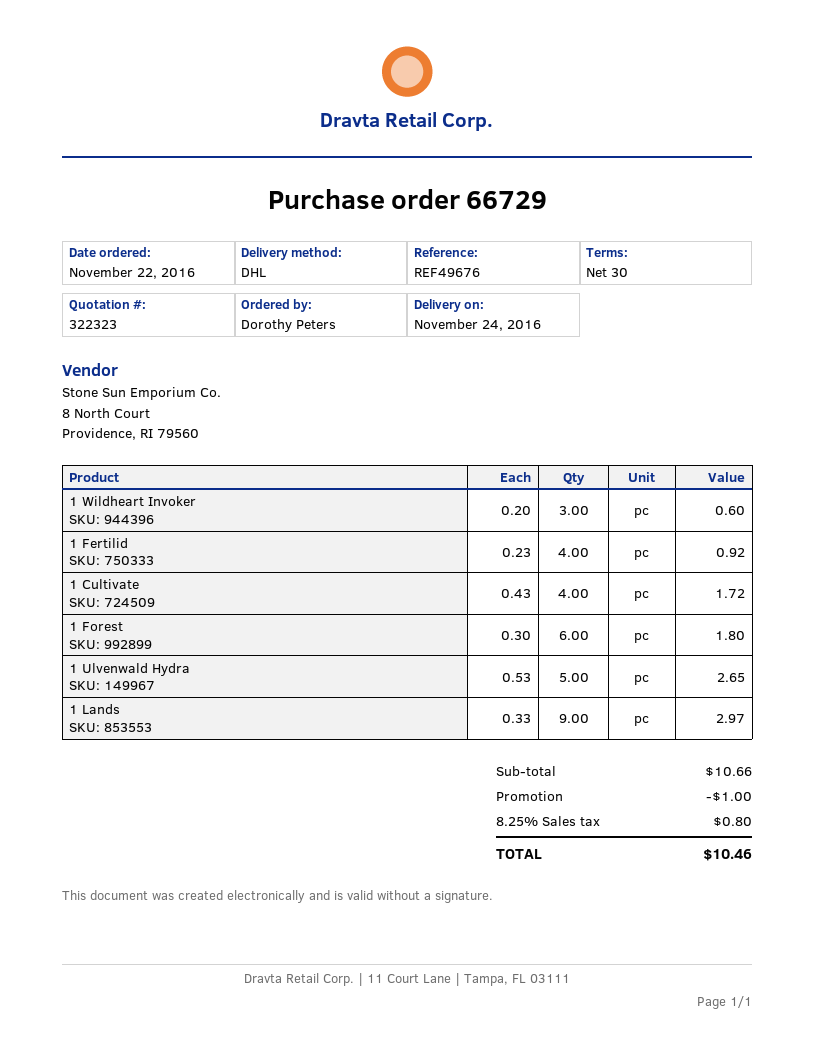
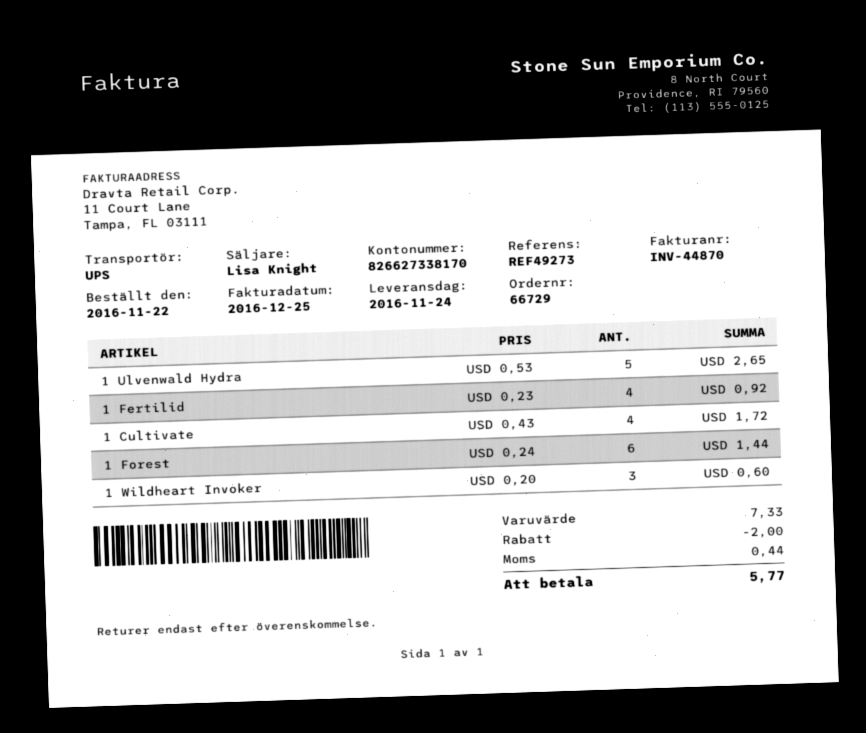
reference: REF49676 -> REF49273
shipping method: DHL -> UPS
1 Forest: 6 x 0.30 = 1.80 -> 6 x 0.24 = 1.44
1 Lands: 9 x 0.33 = 2.97 -> none
subtotal: 10.66 -> 7.33
discount: 1.00 -> 2.00
tax: 0.80 -> 0.44
total: 10.46 -> 5.77

